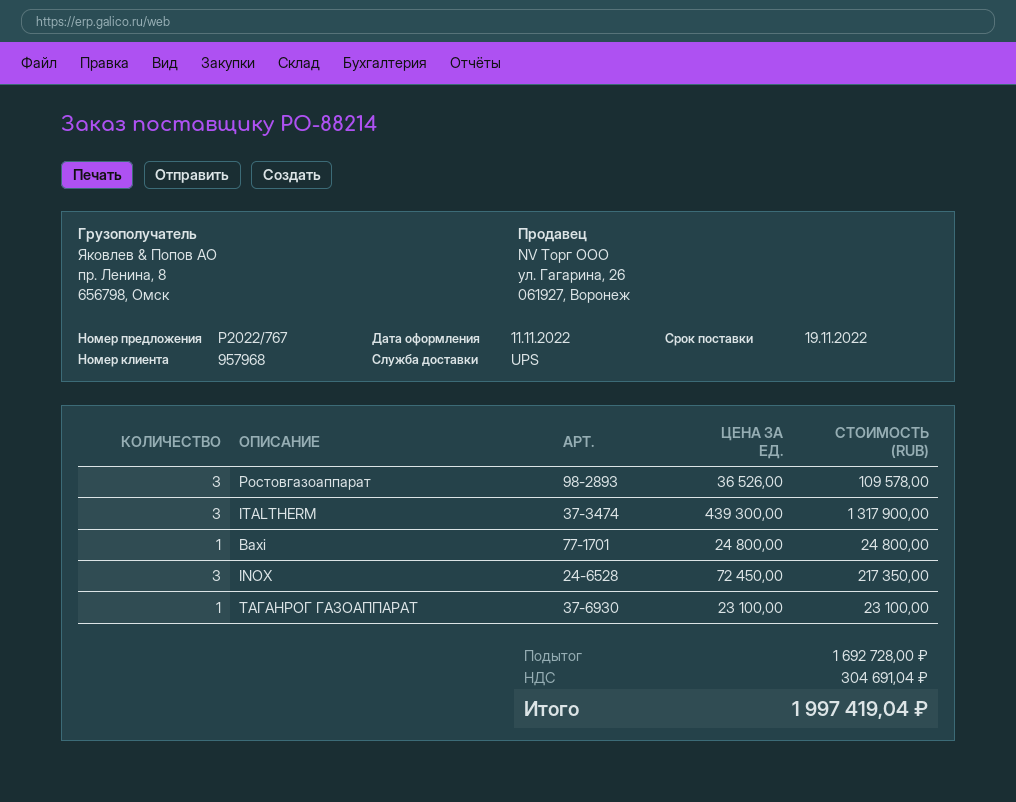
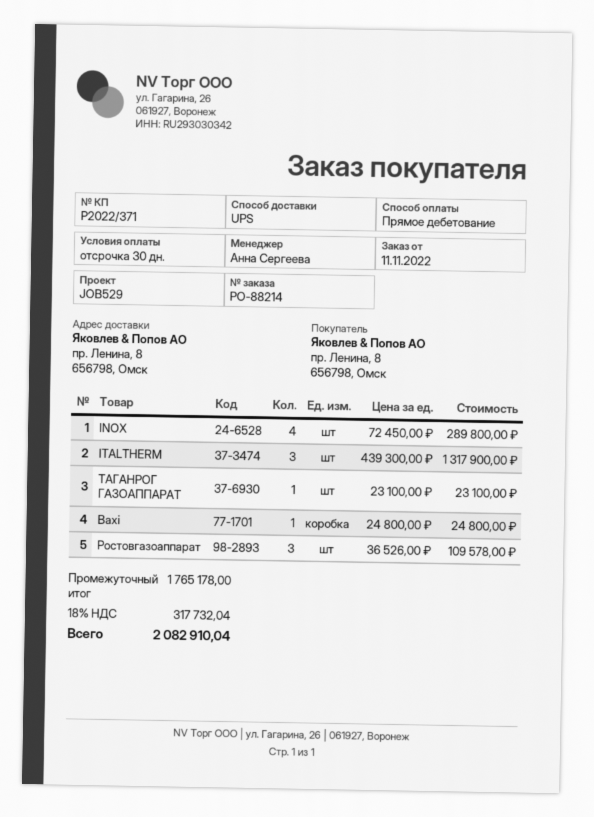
quote number: P2022/767 -> P2022/371
INOX: 3 x 72450.00 = 217350.00 -> 4 x 72450.00 = 289800.00
subtotal: 1692728.00 -> 1765178.00
tax: 304691.04 -> 317732.04
total: 1997419.04 -> 2082910.04

